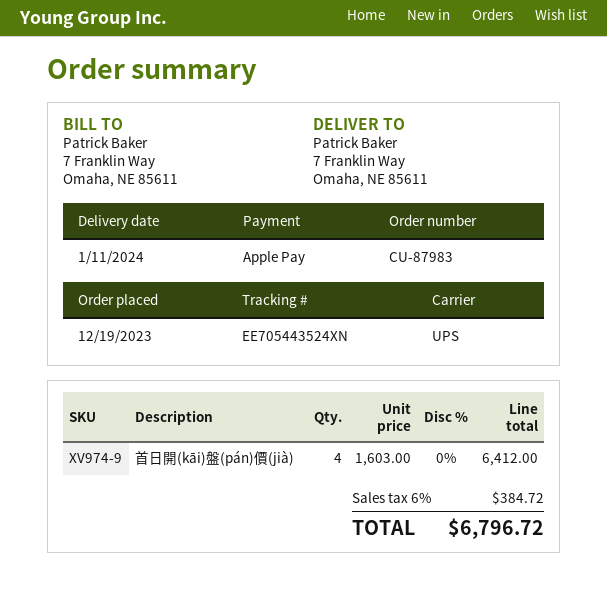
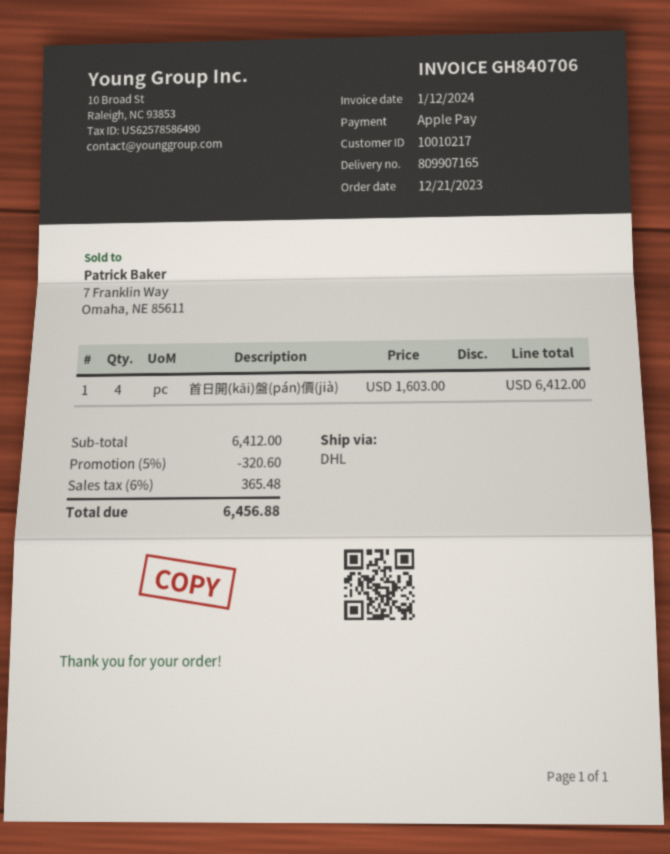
order date: 2023-12-19 -> 2023-12-21
shipping method: UPS -> DHL
discount: none -> 5% = 320.60
tax: 6% = 384.72 -> 6% = 365.48
total: 6796.72 -> 6456.88

